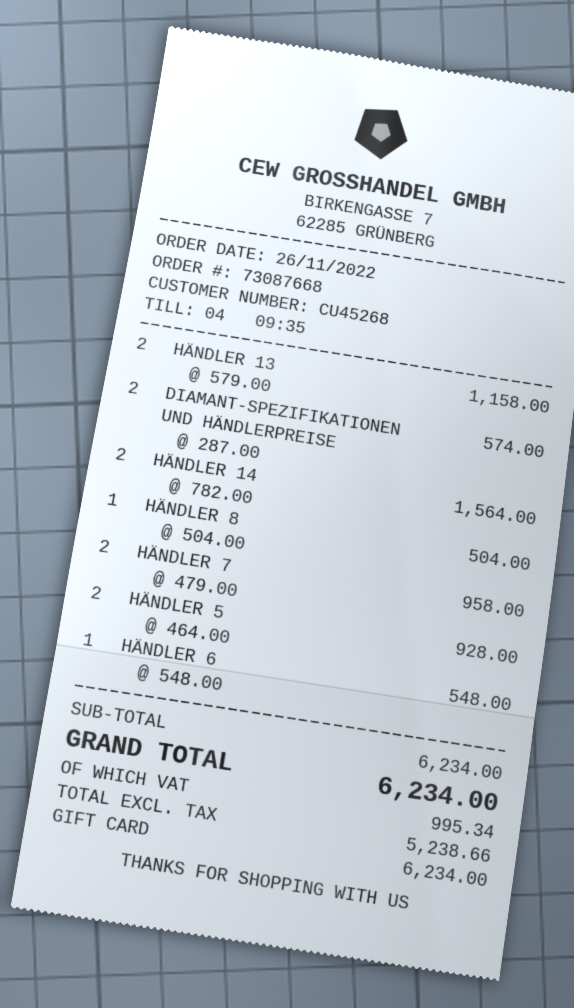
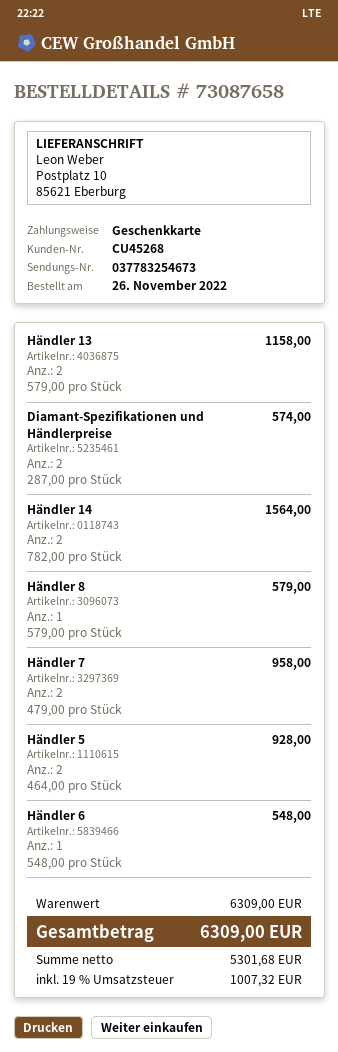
order number: 73087668 -> 73087658
HÄNDLER 8: 1 x 504.00 = 504.00 -> 1 x 579.00 = 579.00
subtotal: 6234.00 -> 6309.00
net: 5238.66 -> 5301.68
tax: 995.34 -> 1007.32
total: 6234.00 -> 6309.00

